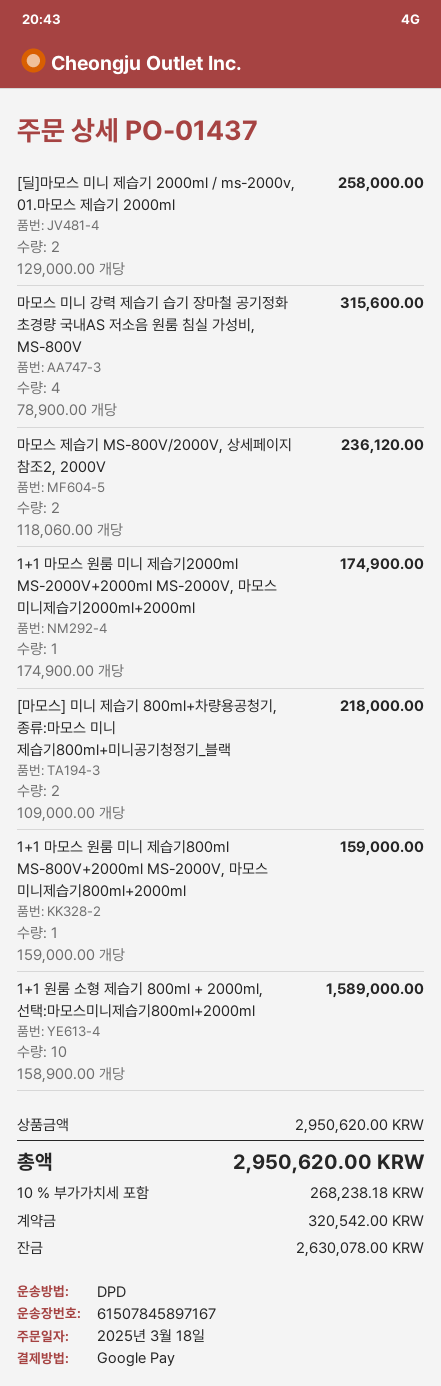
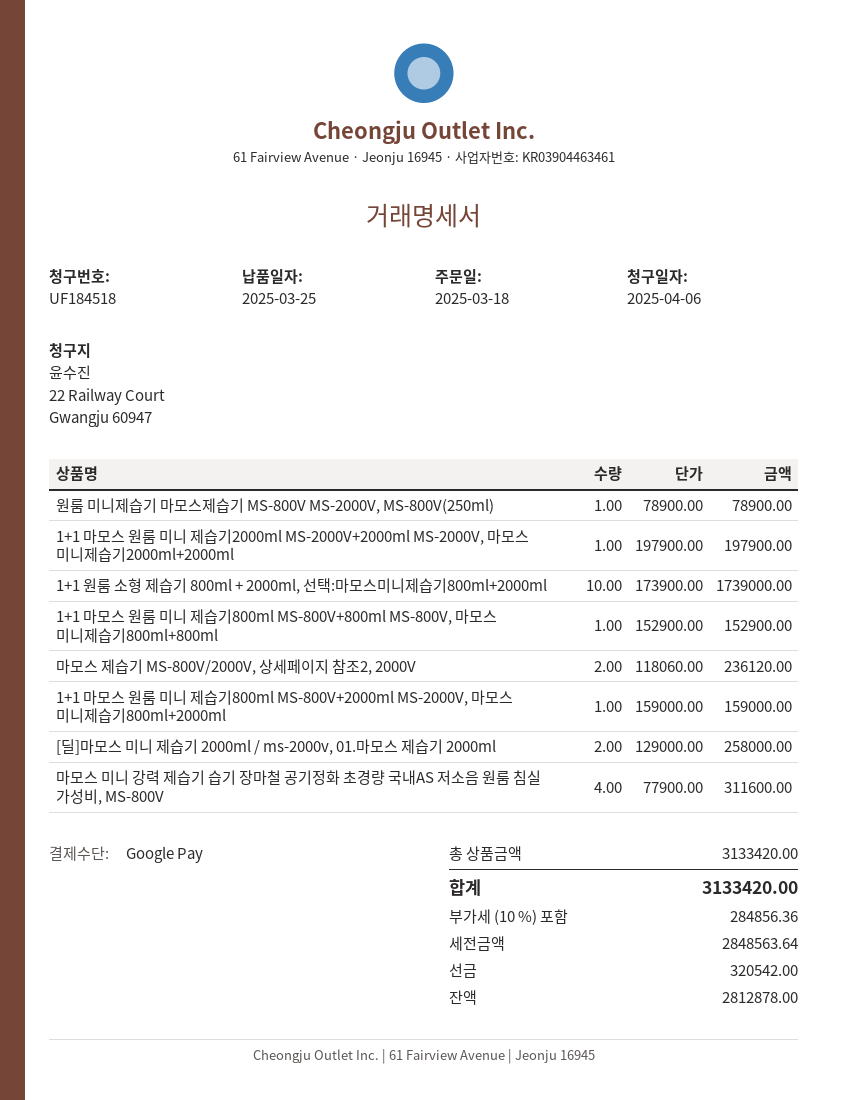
마모스 미니 강력 제습기 습기 장마철 공기정화 초경량 국내AS 저소음 원룸 침실 가성비, MS-800V: 4 x 78900.00 = 315600.00 -> 4 x 77900.00 = 311600.00
1+1 마모스 원룸 미니 제습기2000ml MS-2000V+2000ml MS-2000V, 마모스 미니제습기2000ml+2000ml: 1 x 174900.00 = 174900.00 -> 1 x 197900.00 = 197900.00
[마모스] 미니 제습기 800ml+차량용공청기, 종류:마모스 미니 제습기800ml+미니공기청정기_블랙: 2 x 109000.00 = 218000.00 -> none
1+1 원룸 소형 제습기 800ml + 2000ml, 선택:마모스미니제습기800ml+2000ml: 10 x 158900.00 = 1589000.00 -> 10 x 173900.00 = 1739000.00
원룸 미니제습기 마모스제습기 MS-800V MS-2000V, MS-800V(250ml): none -> 1 x 78900.00 = 78900.00
1+1 마모스 원룸 미니 제습기800ml MS-800V+800ml MS-800V, 마모스 미니제습기800ml+800ml: none -> 1 x 152900.00 = 152900.00
subtotal: 2950620.00 -> 3133420.00
tax: 10% = 268238.18 -> 10% = 284856.36
total: 2950620.00 -> 3133420.00
balance: 2630078.00 -> 2812878.00

